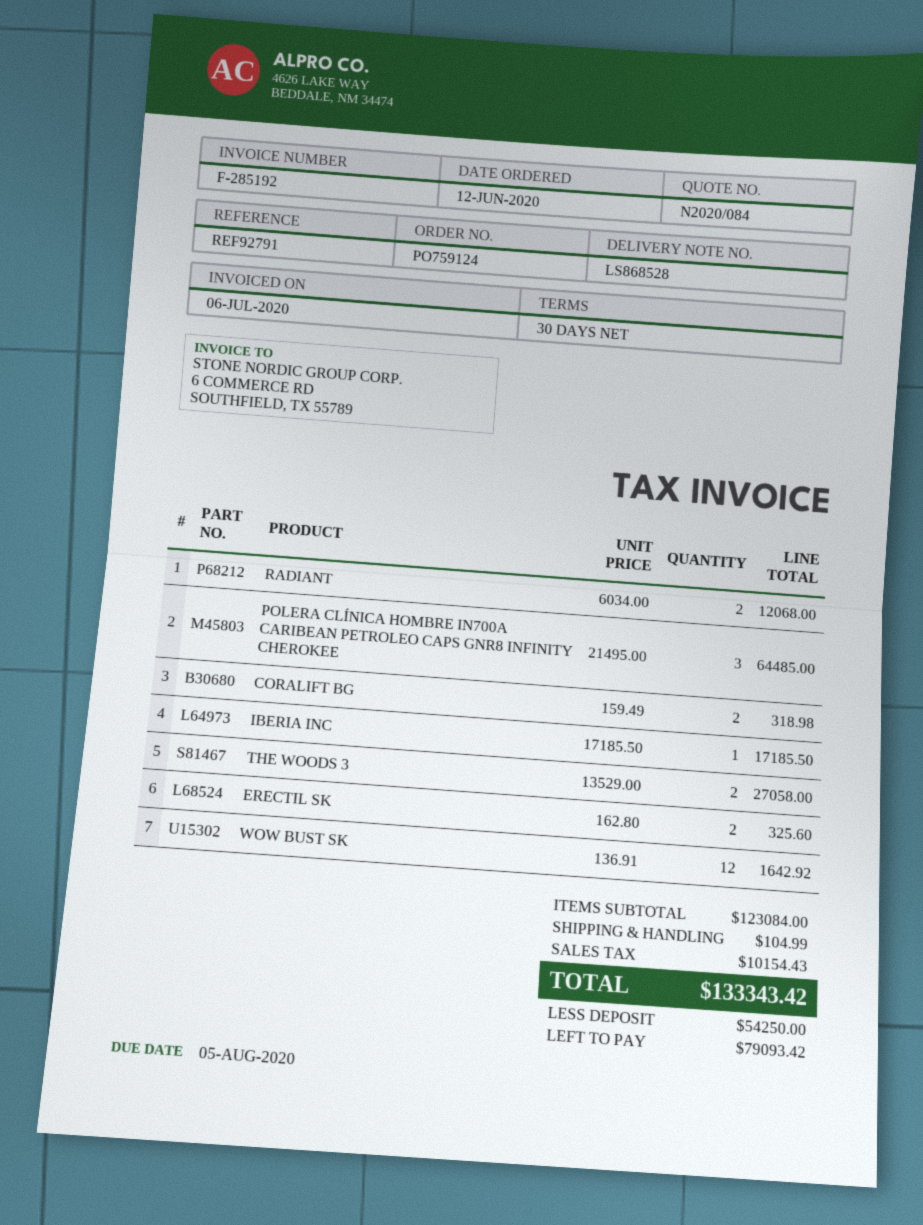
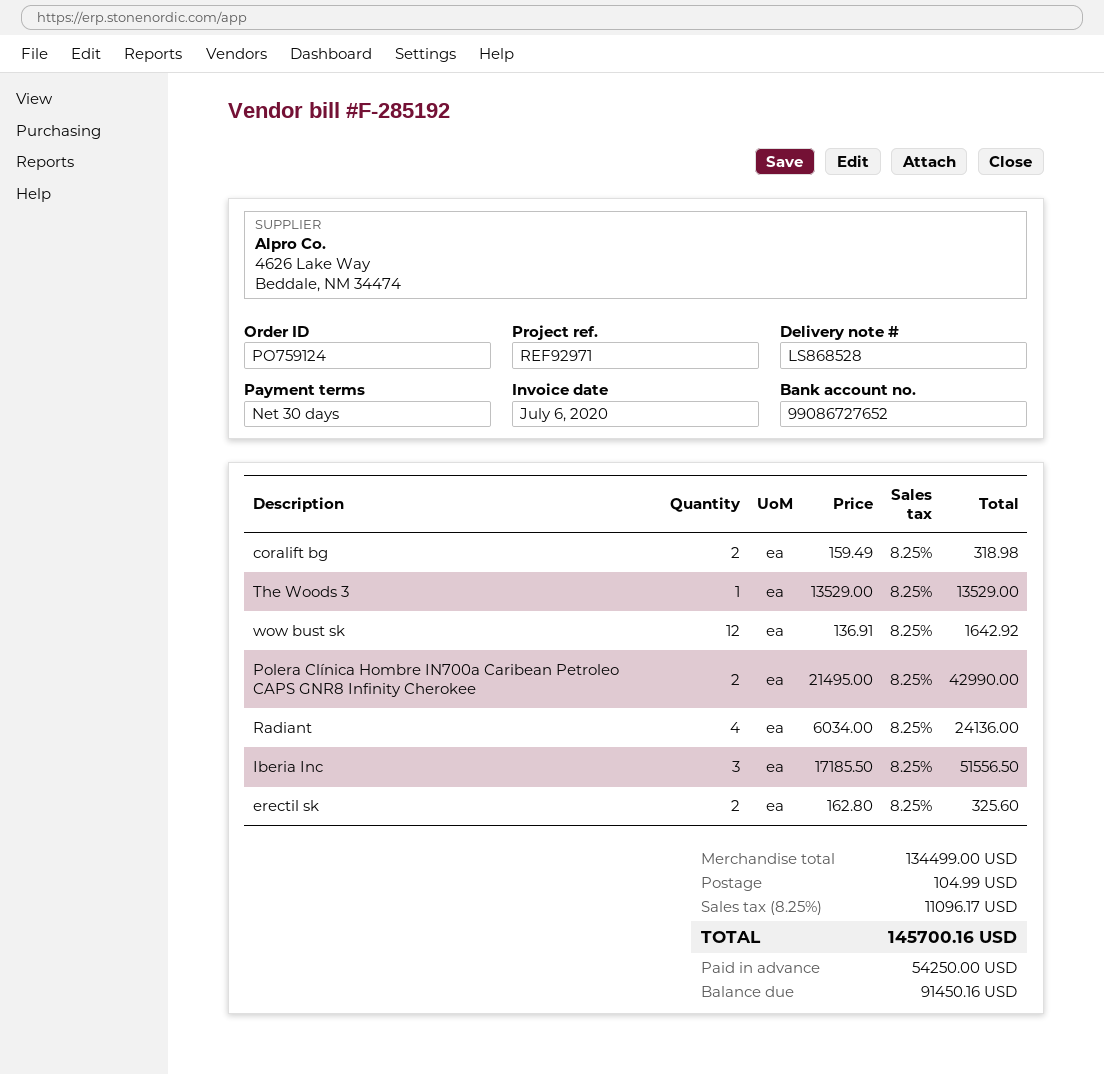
reference: REF92791 -> REF92971
RADIANT: 2 x 6034.00 = 12068.00 -> 4 x 6034.00 = 24136.00
POLERA CLÍNICA HOMBRE IN700A CARIBEAN PETROLEO CAPS GNR8 INFINITY CHEROKEE: 3 x 21495.00 = 64485.00 -> 2 x 21495.00 = 42990.00
IBERIA INC: 1 x 17185.50 = 17185.50 -> 3 x 17185.50 = 51556.50
THE WOODS 3: 2 x 13529.00 = 27058.00 -> 1 x 13529.00 = 13529.00
subtotal: 123084.00 -> 134499.00
tax: 10154.43 -> 11096.17
total: 133343.42 -> 145700.16
balance: 79093.42 -> 91450.16

